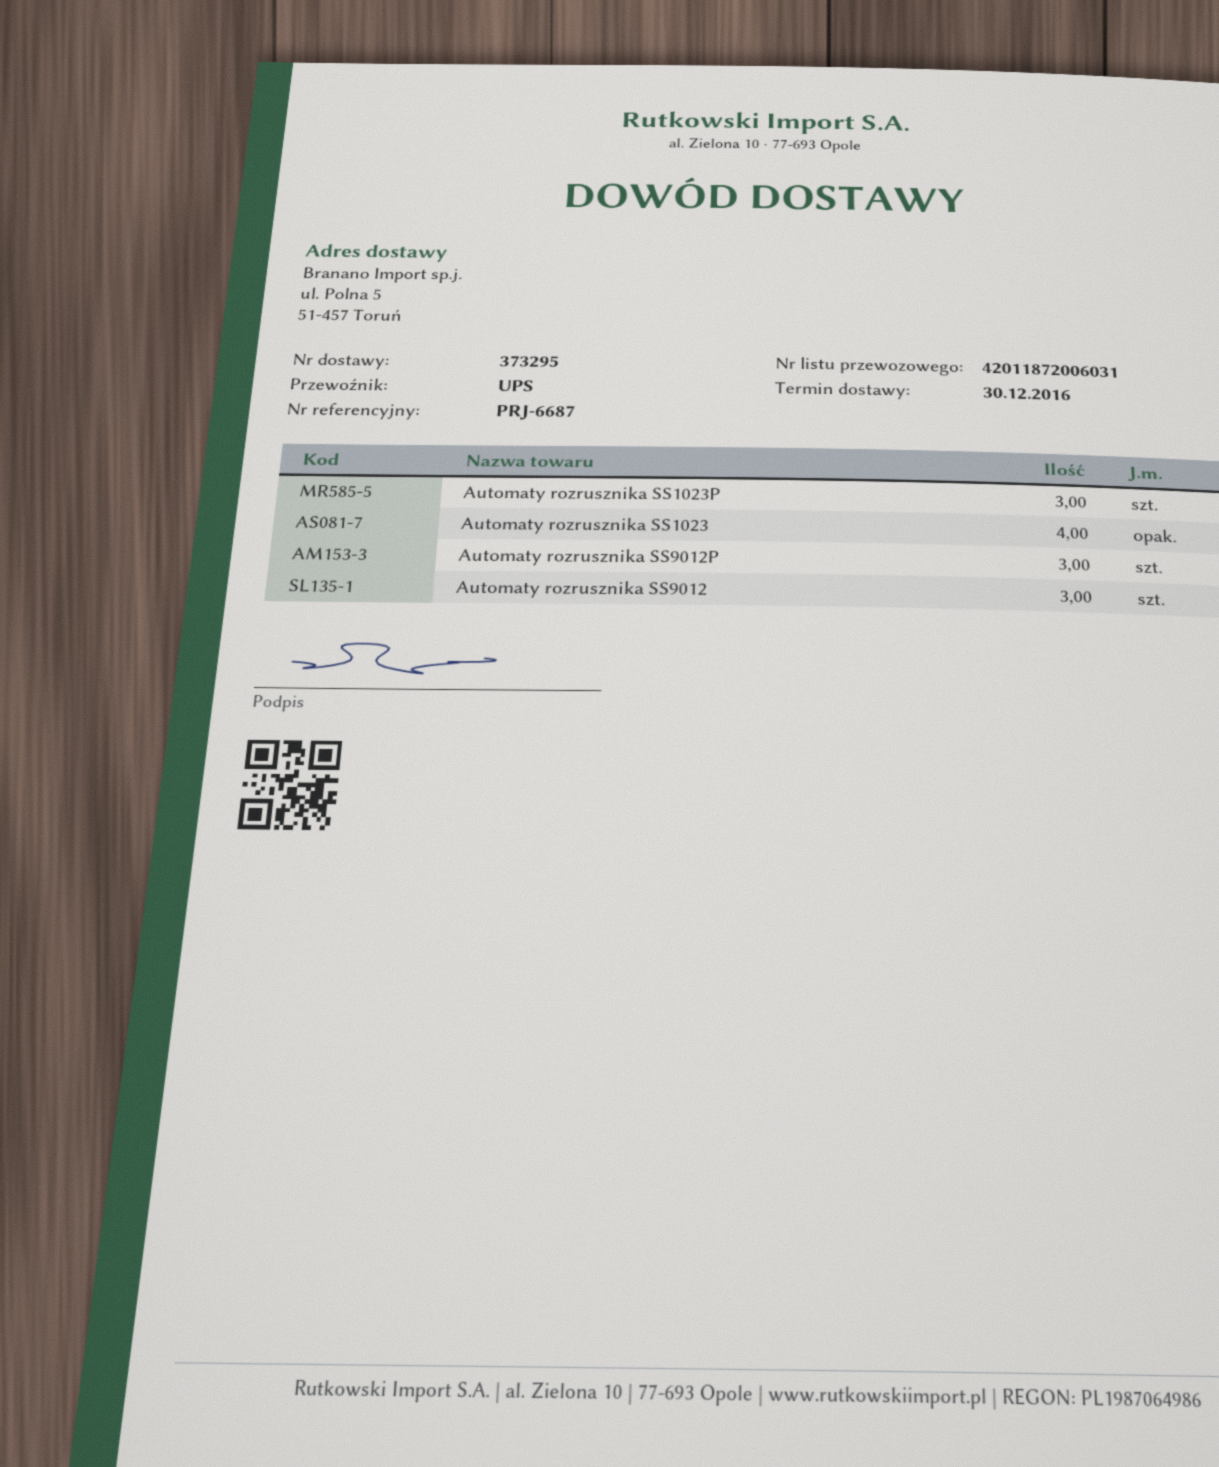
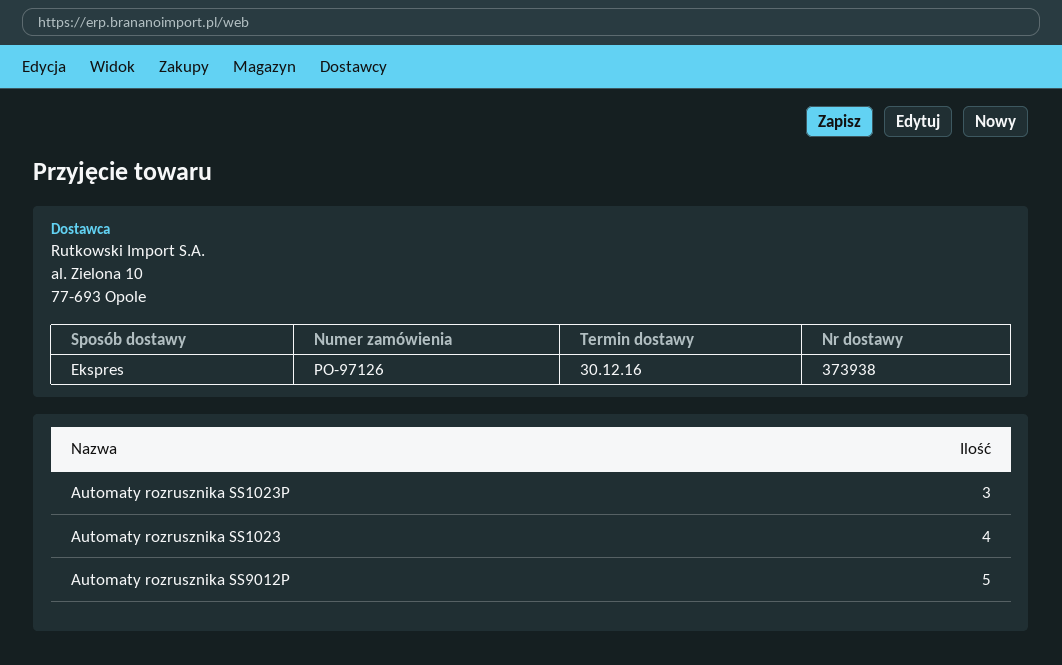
delivery note number: 373295 -> 373938
shipping method: UPS -> express
Automaty rozrusznika SS9012P: 3 -> 5
Automaty rozrusznika SS9012: 3 -> none

